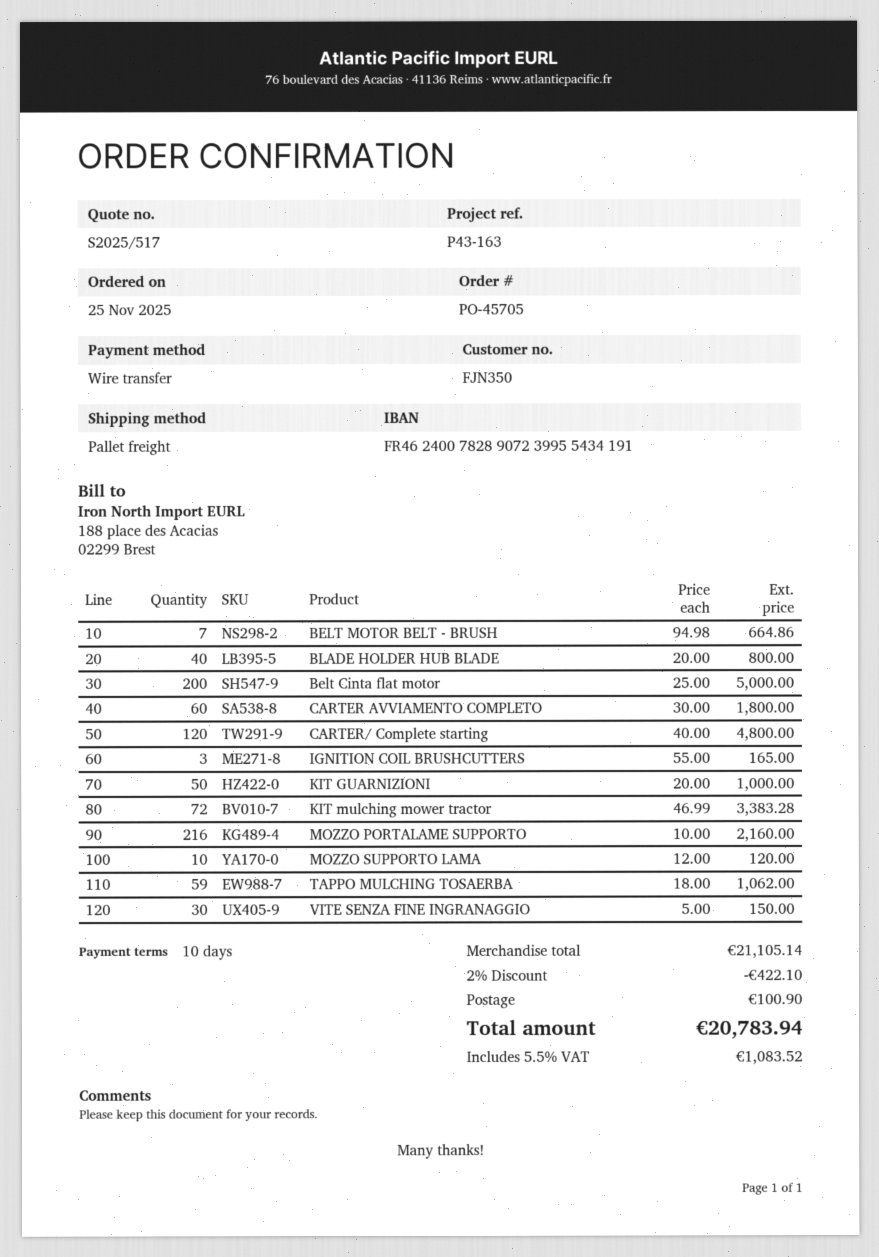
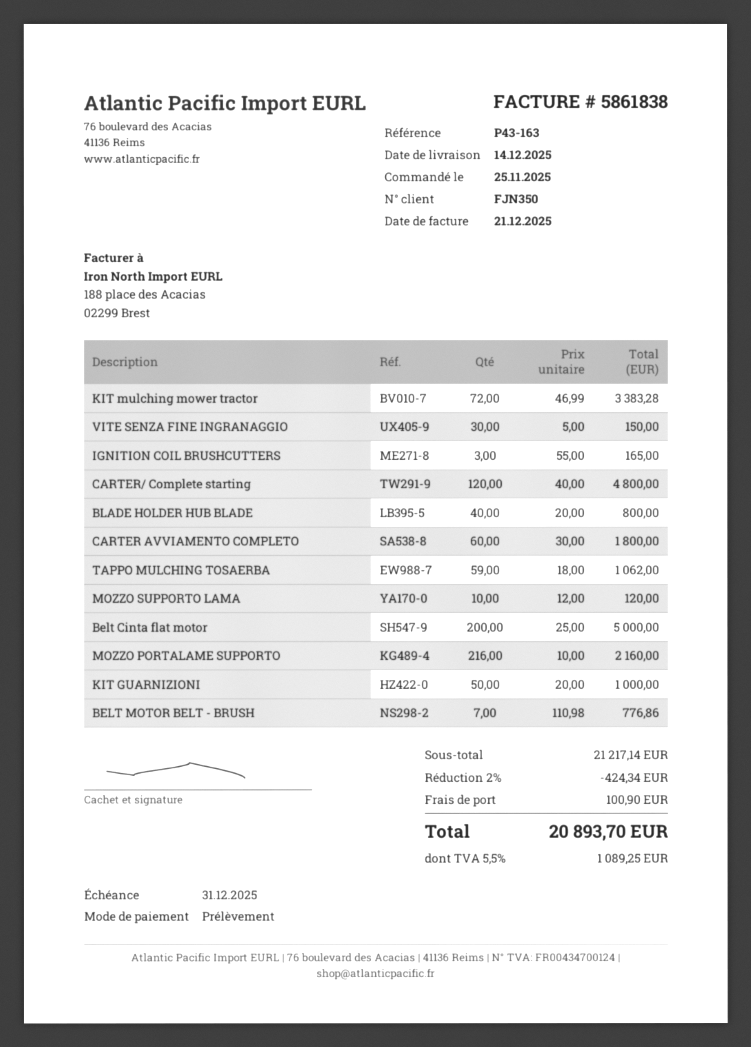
payment method: bank transfer -> direct debit
BELT MOTOR BELT - BRUSH: 7 x 94.98 = 664.86 -> 7 x 110.98 = 776.86
subtotal: 21105.14 -> 21217.14
discount: 2% = 422.10 -> 2% = 424.34
tax: 5.5% = 1083.52 -> 5.5% = 1089.25
total: 20783.94 -> 20893.70

